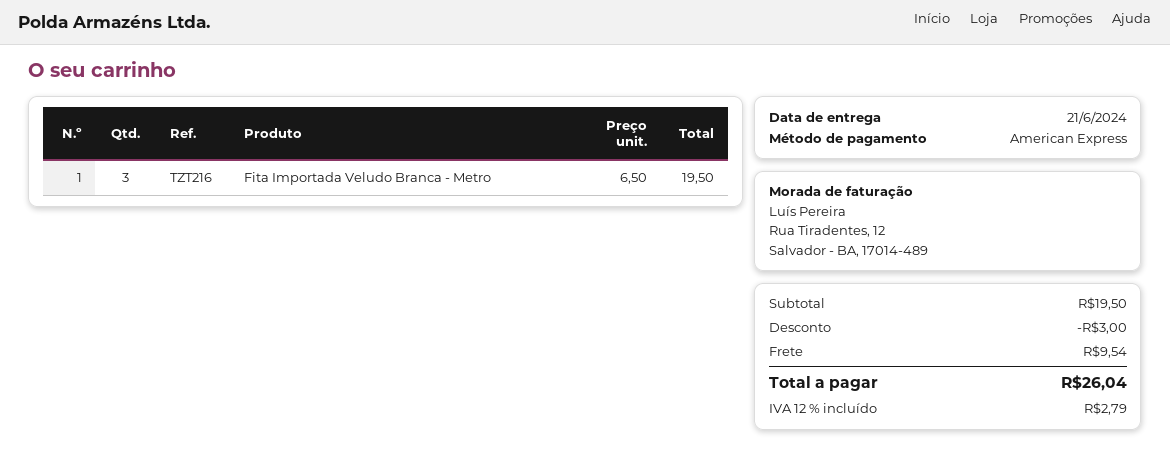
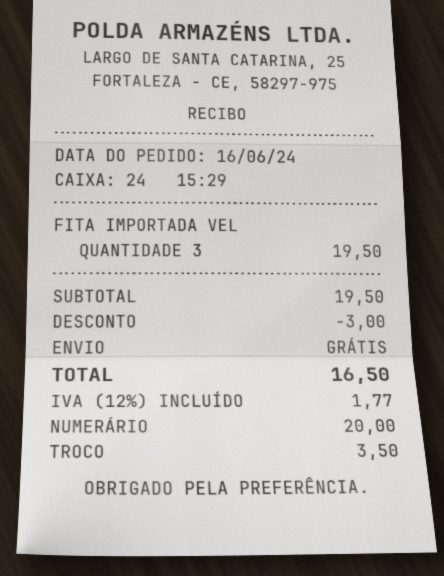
payment method: American Express -> cash
shipping: 9.54 -> 0.00
tax: 12% = 2.79 -> 12% = 1.77
total: 26.04 -> 16.50

